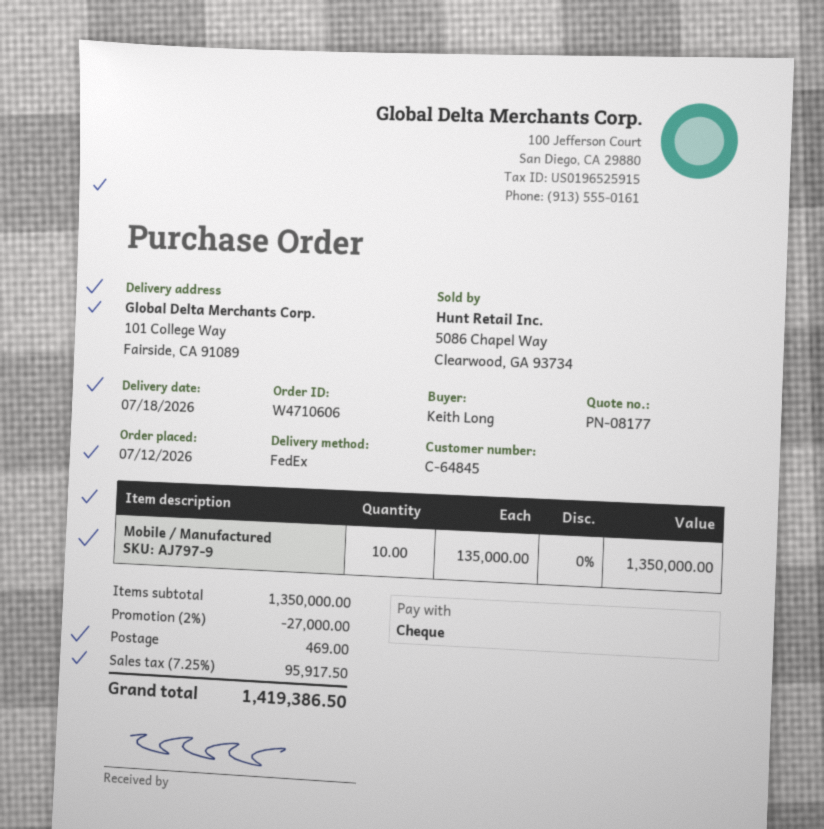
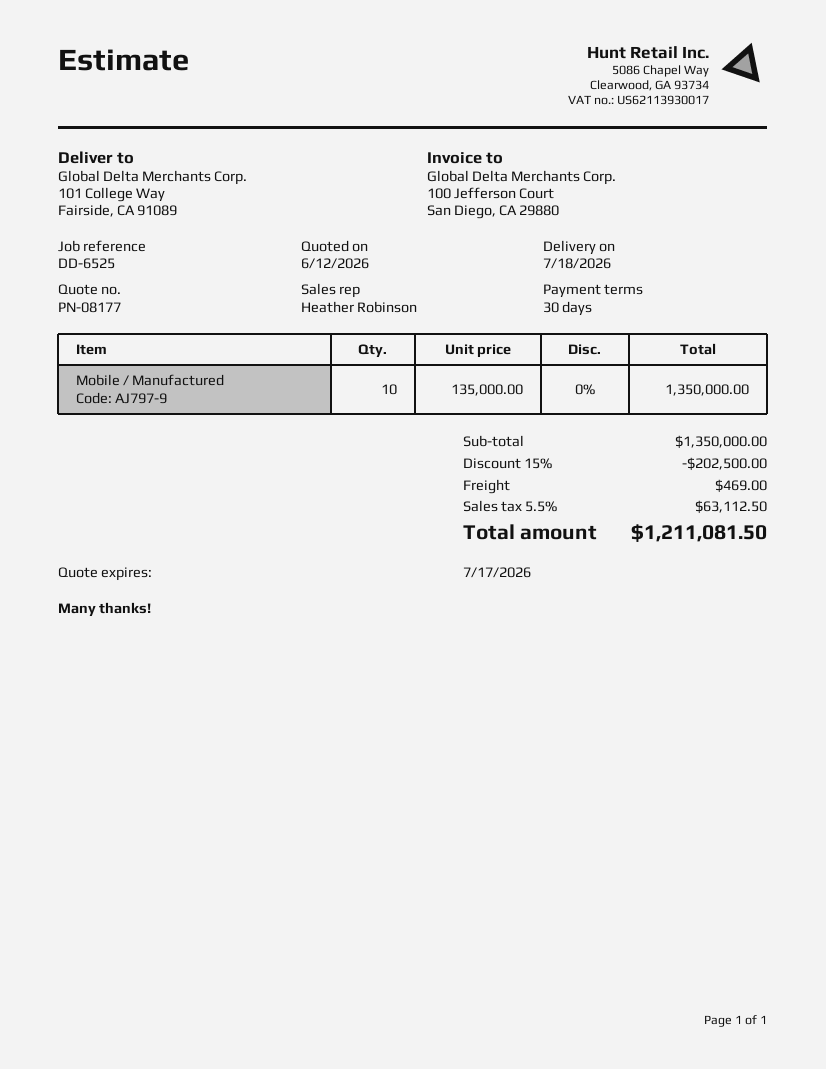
discount: 2% = 27000.00 -> 15% = 202500.00
tax: 7.25% = 95917.50 -> 5.5% = 63112.50
total: 1419386.50 -> 1211081.50

